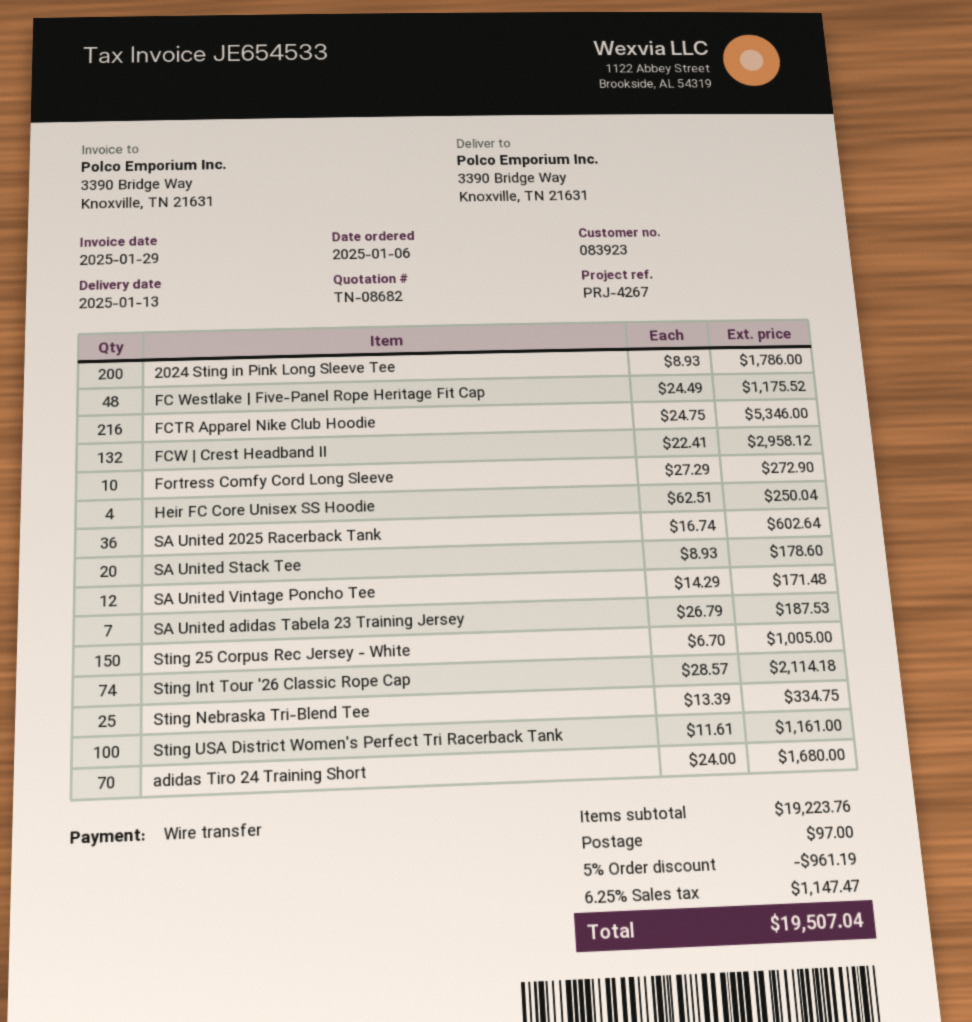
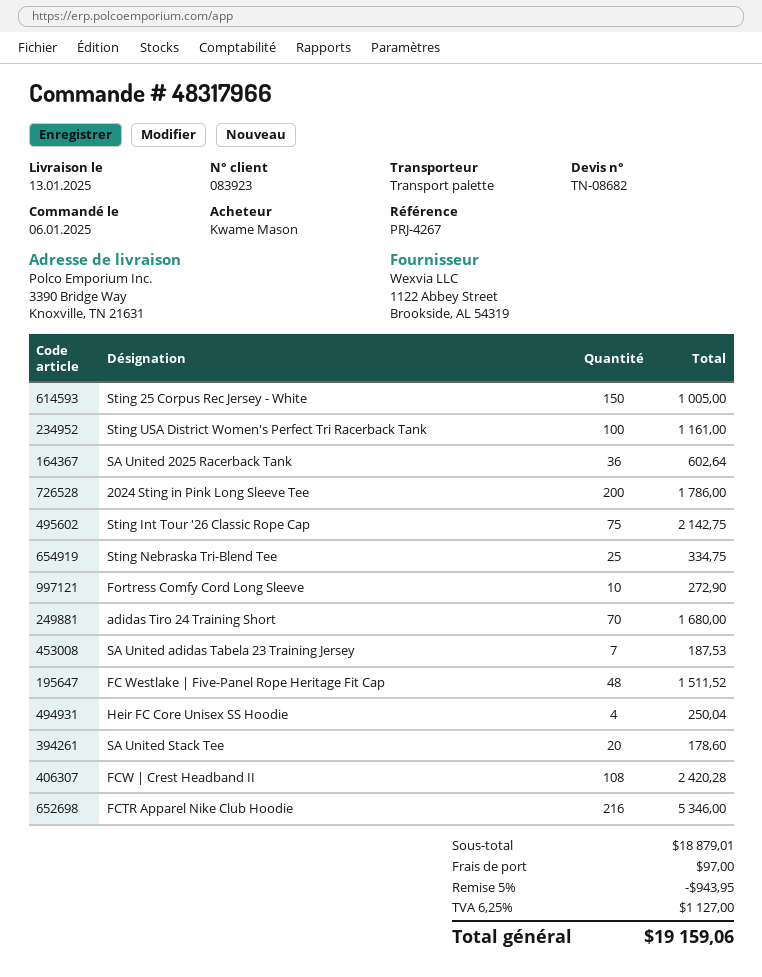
FC Westlake | Five-Panel Rope Heritage Fit Cap: 48 for 1175.52 -> 48 for 1511.52
FCW | Crest Headband II: 132 for 2958.12 -> 108 for 2420.28
SA United Vintage Poncho Tee: 12 for 171.48 -> none
Sting Int Tour '26 Classic Rope Cap: 74 for 2114.18 -> 75 for 2142.75
subtotal: 19223.76 -> 18879.01
discount: 5% = 961.19 -> 5% = 943.95
tax: 6.25% = 1147.47 -> 6.25% = 1127.00
total: 19507.04 -> 19159.06

